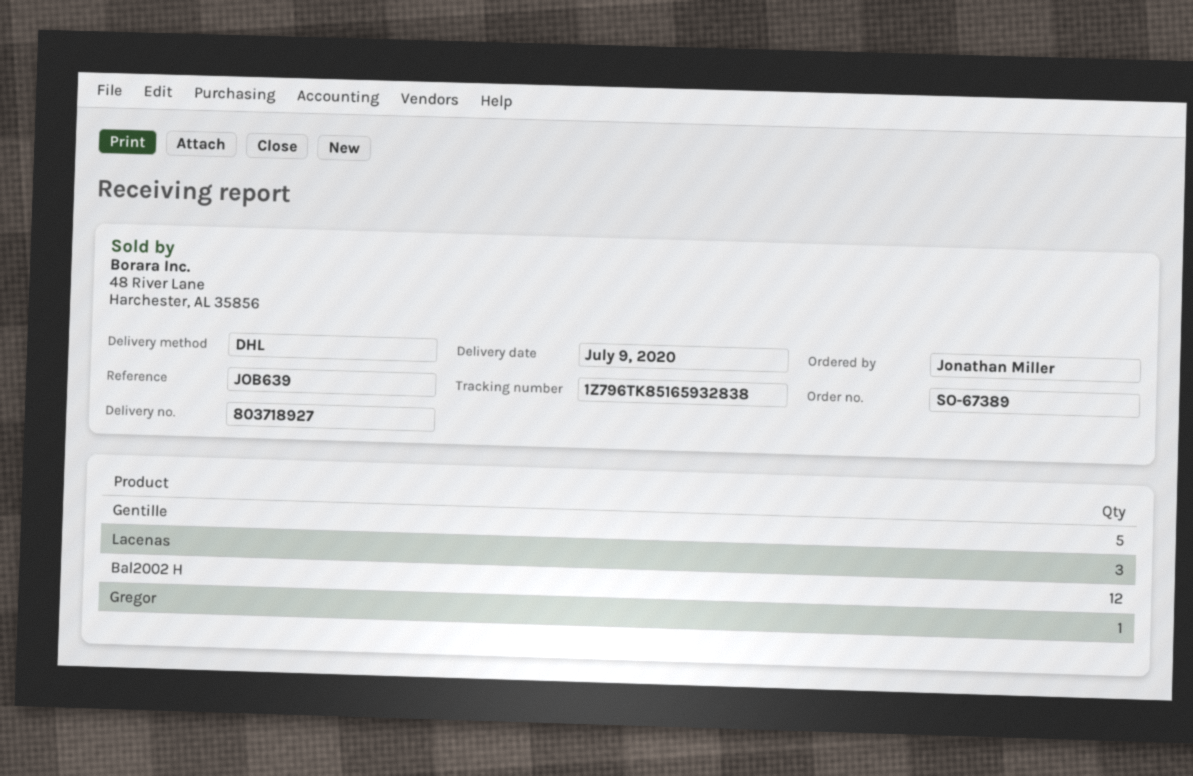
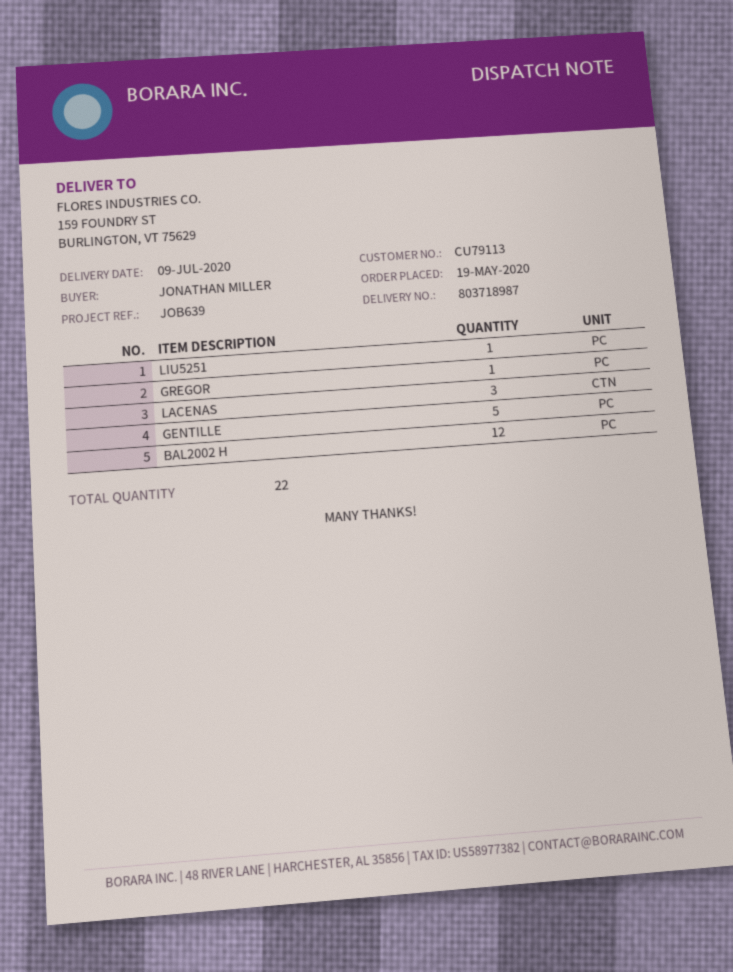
delivery note number: 803718927 -> 803718987
LIU5251: none -> 1

